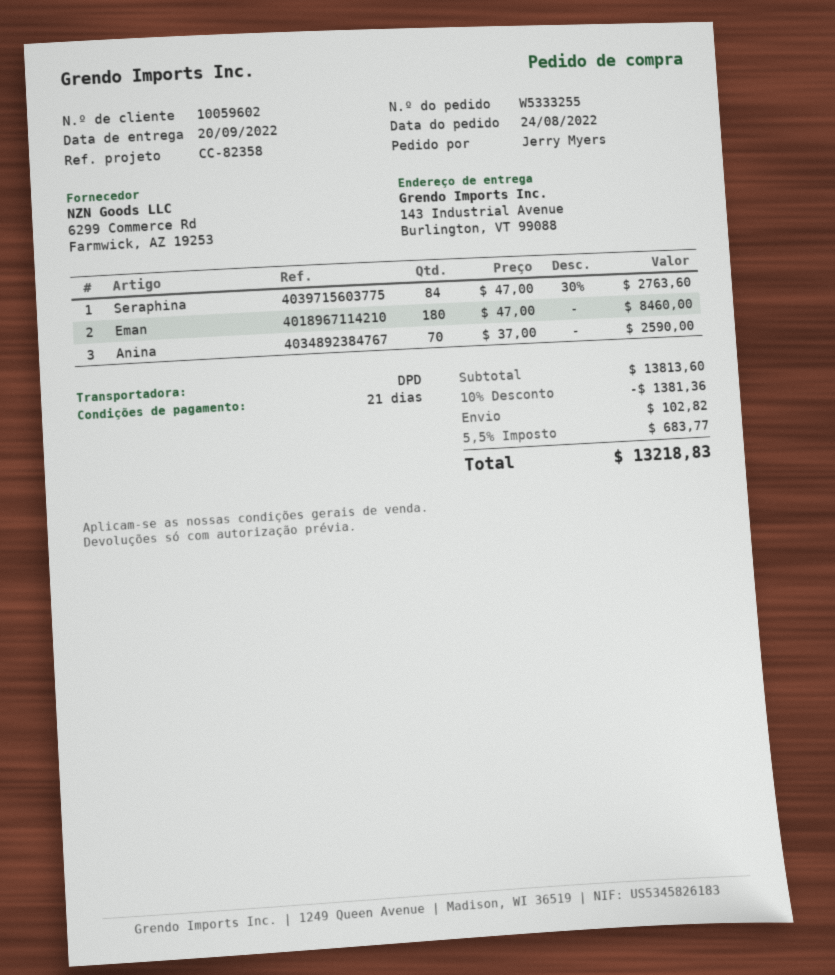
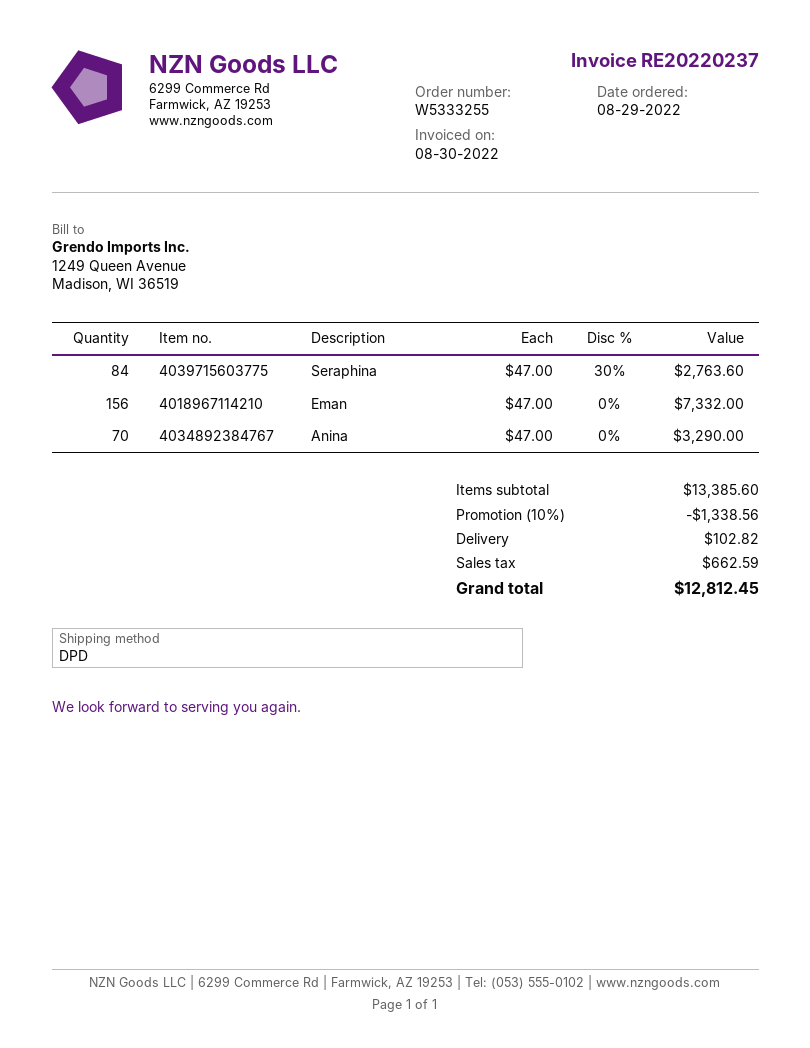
order date: 2022-08-24 -> 2022-08-29
Eman: 180 x 47.00 = 8460.00 -> 156 x 47.00 = 7332.00
Anina: 70 x 37.00 = 2590.00 -> 70 x 47.00 = 3290.00
subtotal: 13813.60 -> 13385.60
discount: 10% = 1381.36 -> 10% = 1338.56
tax: 683.77 -> 662.59
total: 13218.83 -> 12812.45

